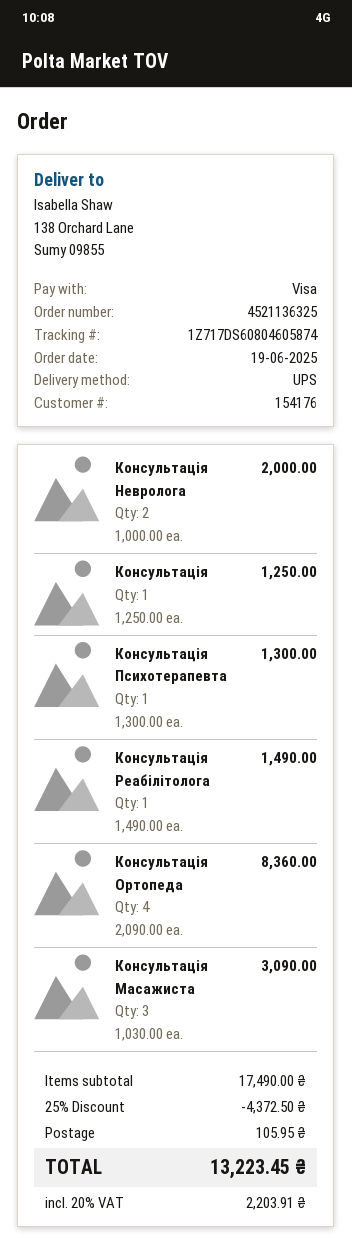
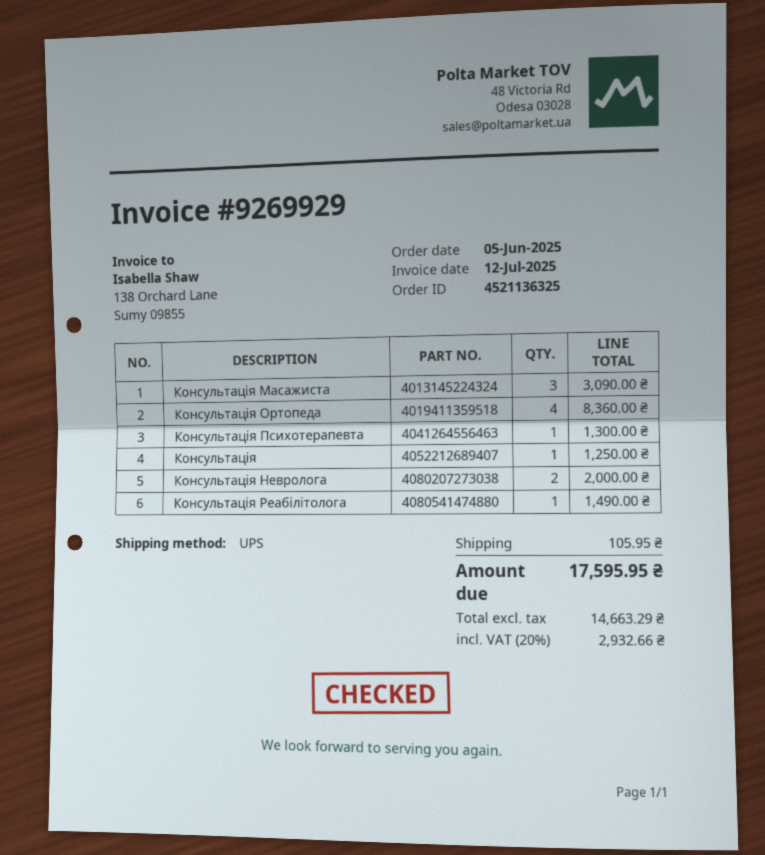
order date: 2025-06-19 -> 2025-06-05
discount: 25% = 4372.50 -> none
tax: 20% = 2203.91 -> 20% = 2932.66
total: 13223.45 -> 17595.95

